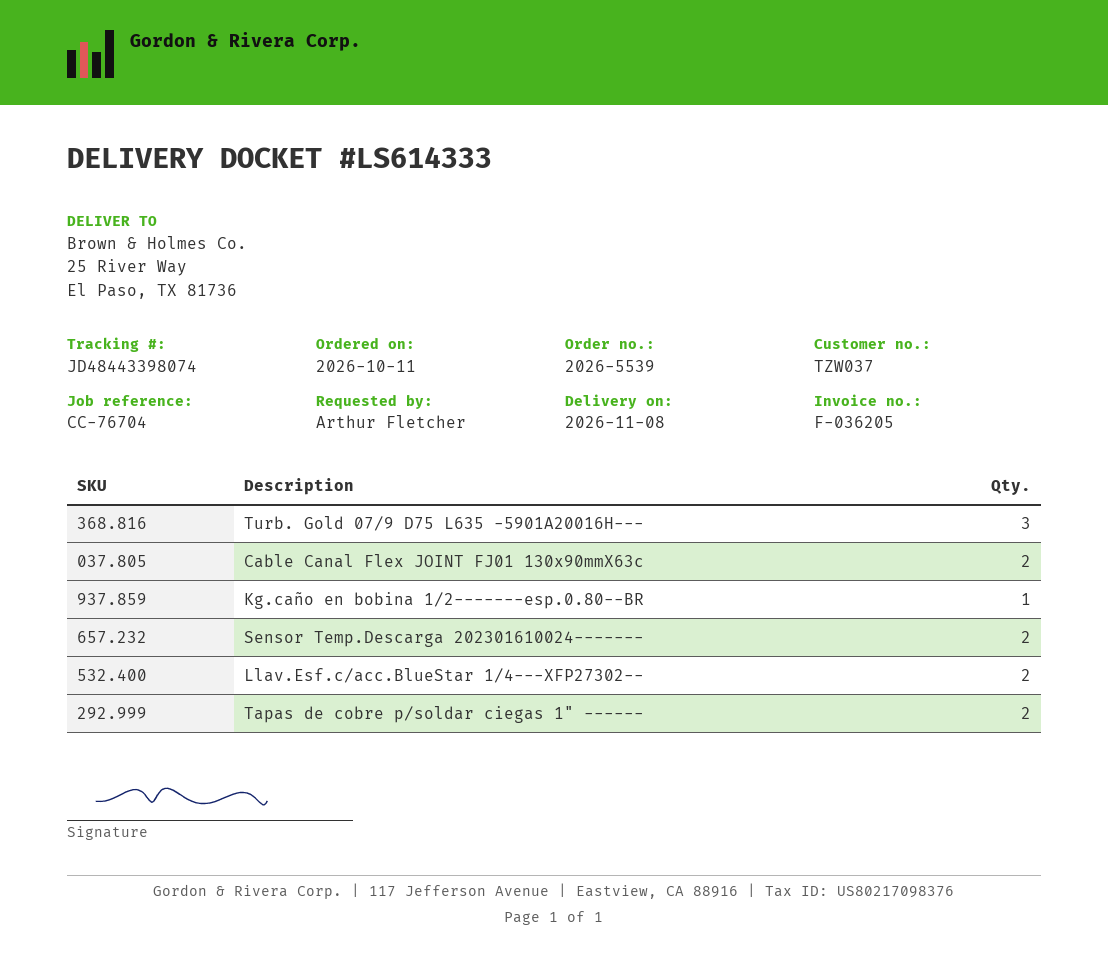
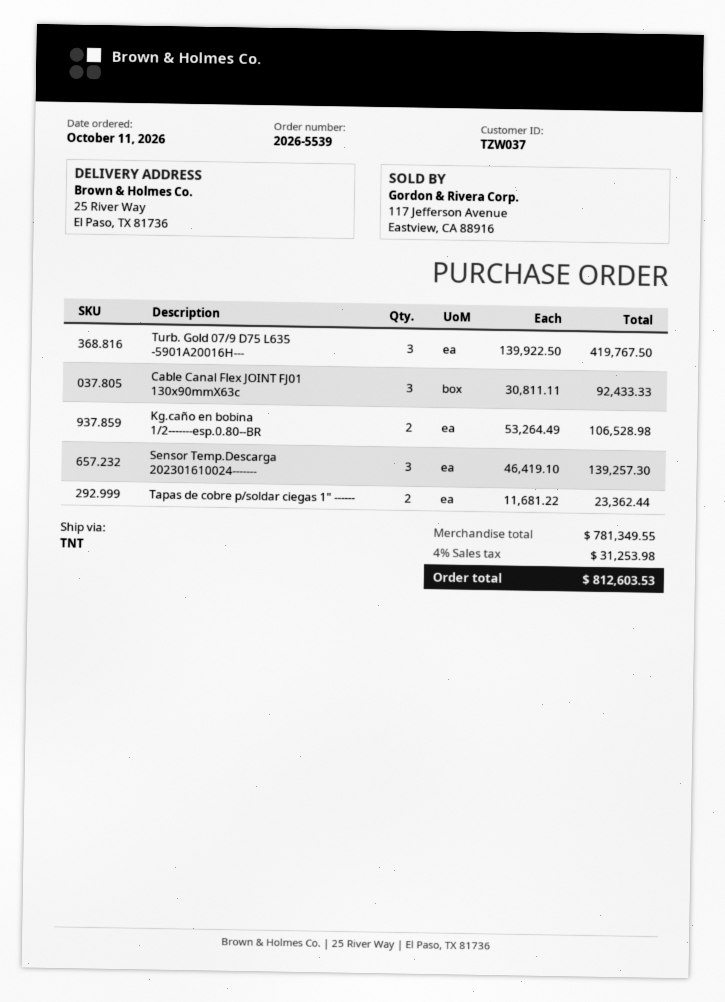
Cable Canal Flex JOINT FJ01 130x90mmX63c: 2 -> 3
Kg.caño en bobina 1/2-------esp.0.80--BR: 1 -> 2
Sensor Temp.Descarga 202301610024-------: 2 -> 3
Llav.Esf.c/acc.BlueStar 1/4---XFP27302--: 2 -> none

